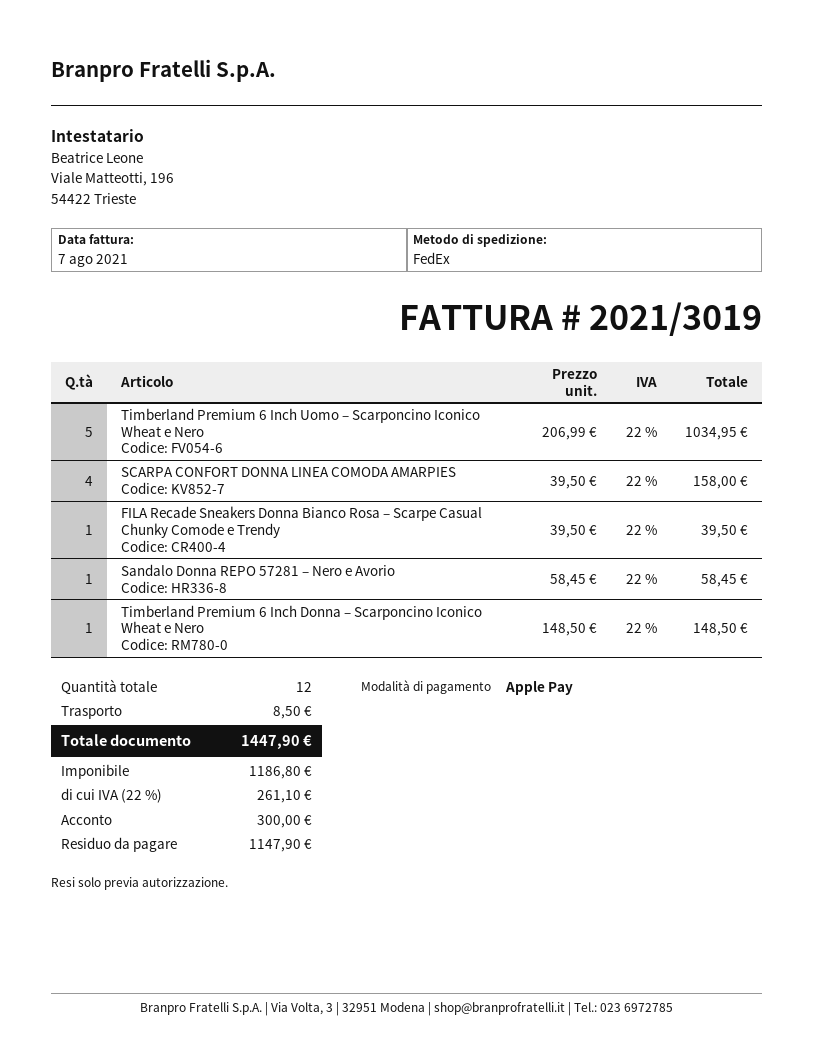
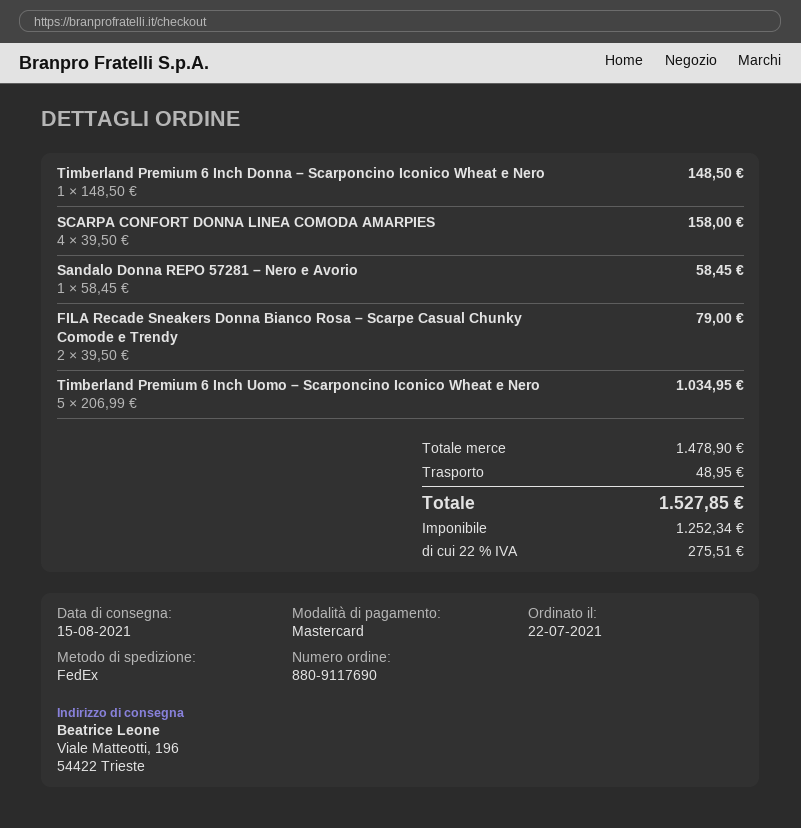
payment method: Apple Pay -> Mastercard
FILA Recade Sneakers Donna Bianco Rosa – Scarpe Casual Chunky Comode e Trendy: 1 x 39.50 = 39.50 -> 2 x 39.50 = 79.00
shipping: 8.50 -> 48.95
net: 1186.80 -> 1252.34
tax: 22% = 261.10 -> 22% = 275.51
total: 1447.90 -> 1527.85

